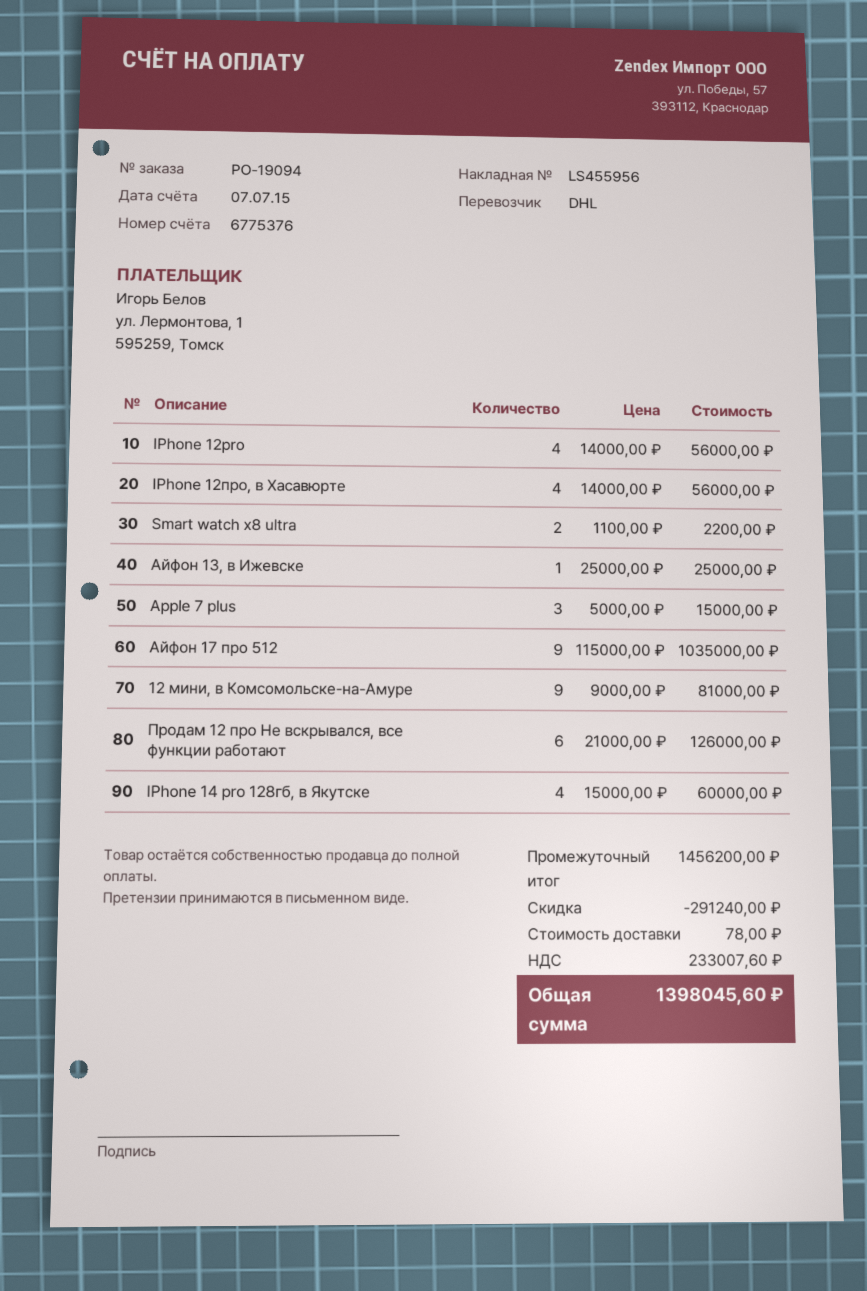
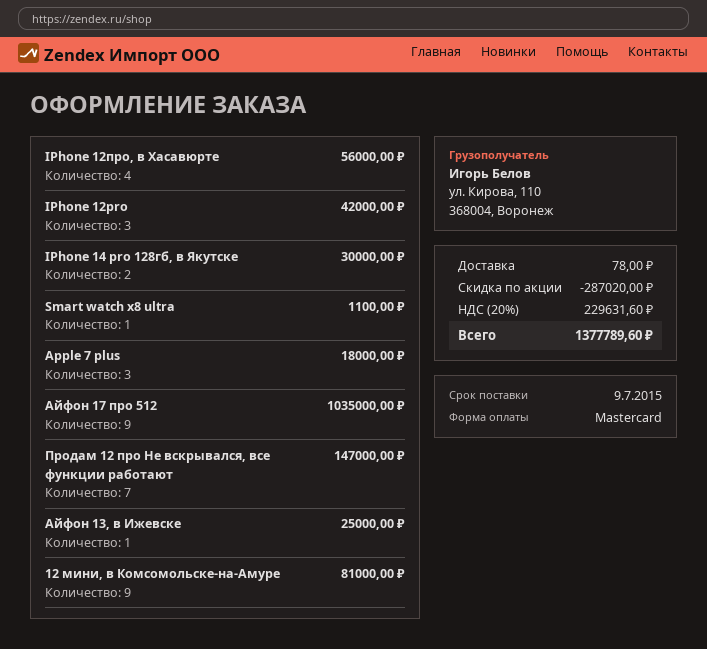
IPhone 12pro: 4 for 56000.00 -> 3 for 42000.00
Smart watch x8 ultra: 2 for 2200.00 -> 1 for 1100.00
Apple 7 plus: 3 for 15000.00 -> 3 for 18000.00
Продам 12 про Не вскрывался, все функции работают: 6 for 126000.00 -> 7 for 147000.00
IPhone 14 pro 128гб, в Якутске: 4 for 60000.00 -> 2 for 30000.00
discount: 291240.00 -> 287020.00
tax: 233007.60 -> 229631.60
total: 1398045.60 -> 1377789.60

